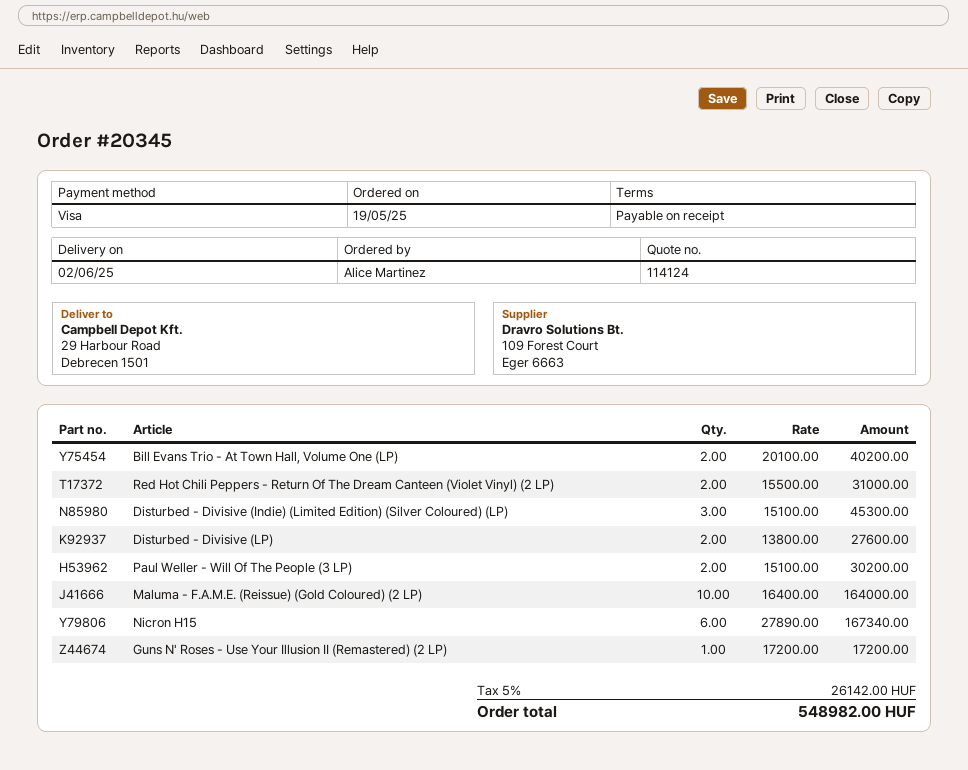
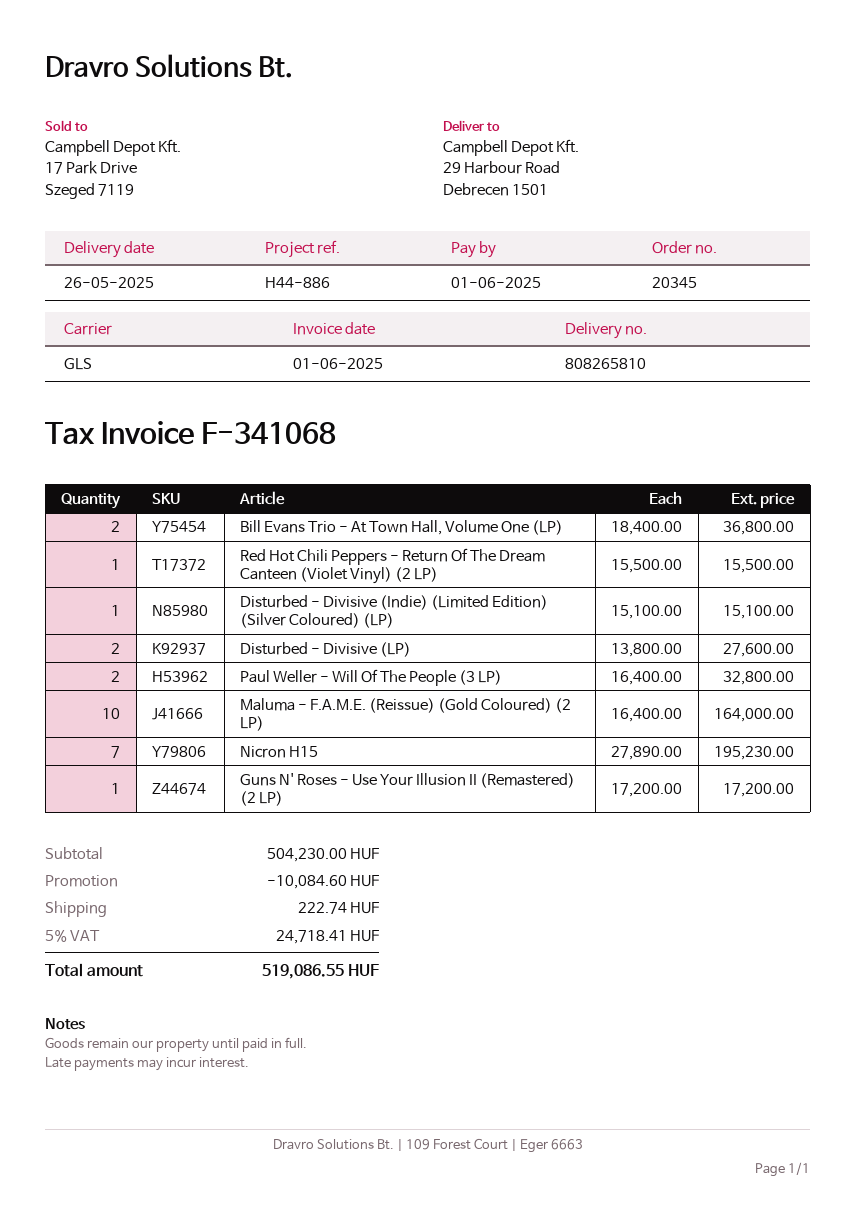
delivery date: 2025-06-02 -> 2025-05-26
Bill Evans Trio - At Town Hall, Volume One (LP): 2 x 20100.00 = 40200.00 -> 2 x 18400.00 = 36800.00
Red Hot Chili Peppers - Return Of The Dream Canteen (Violet Vinyl) (2 LP): 2 x 15500.00 = 31000.00 -> 1 x 15500.00 = 15500.00
Disturbed - Divisive (Indie) (Limited Edition) (Silver Coloured) (LP): 3 x 15100.00 = 45300.00 -> 1 x 15100.00 = 15100.00
Paul Weller - Will Of The People (3 LP): 2 x 15100.00 = 30200.00 -> 2 x 16400.00 = 32800.00
Nicron H15: 6 x 27890.00 = 167340.00 -> 7 x 27890.00 = 195230.00
discount: none -> 10084.60
shipping: none -> 222.74
tax: 5% = 26142.00 -> 5% = 24718.41
total: 548982.00 -> 519086.55

